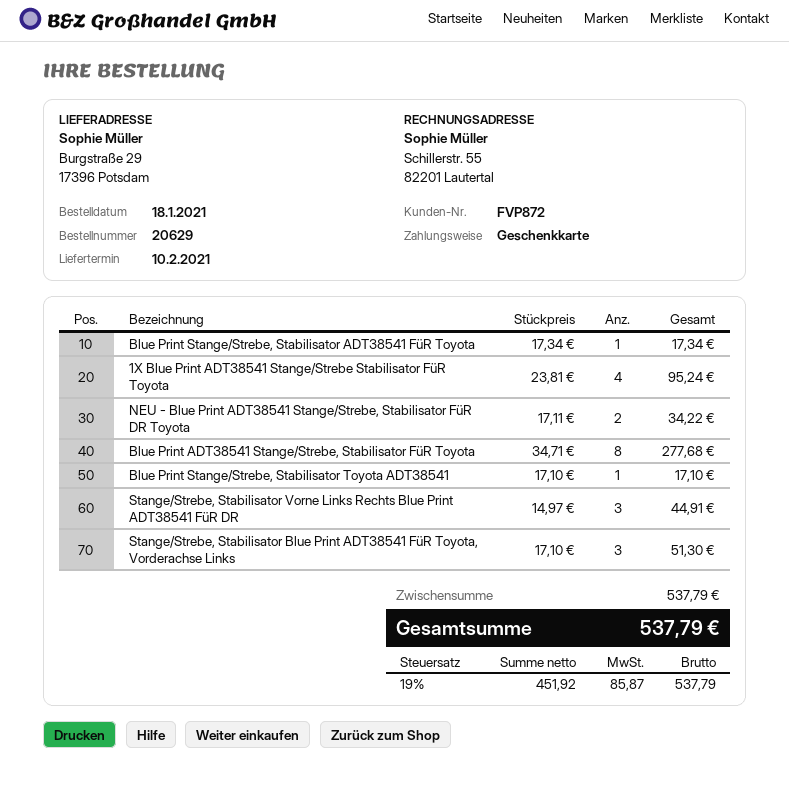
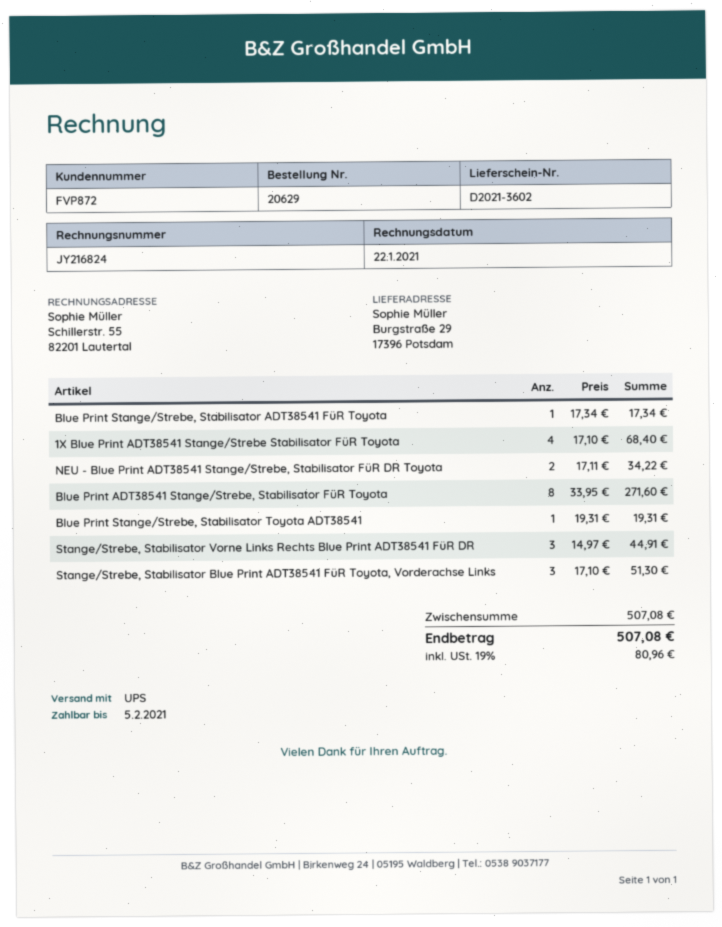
1X Blue Print ADT38541 Stange/Strebe Stabilisator FüR Toyota: 4 x 23.81 = 95.24 -> 4 x 17.10 = 68.40
Blue Print ADT38541 Stange/Strebe, Stabilisator FüR Toyota: 8 x 34.71 = 277.68 -> 8 x 33.95 = 271.60
Blue Print Stange/Strebe, Stabilisator Toyota ADT38541: 1 x 17.10 = 17.10 -> 1 x 19.31 = 19.31
subtotal: 537.79 -> 507.08
tax: 19% = 85.87 -> 19% = 80.96
total: 537.79 -> 507.08

